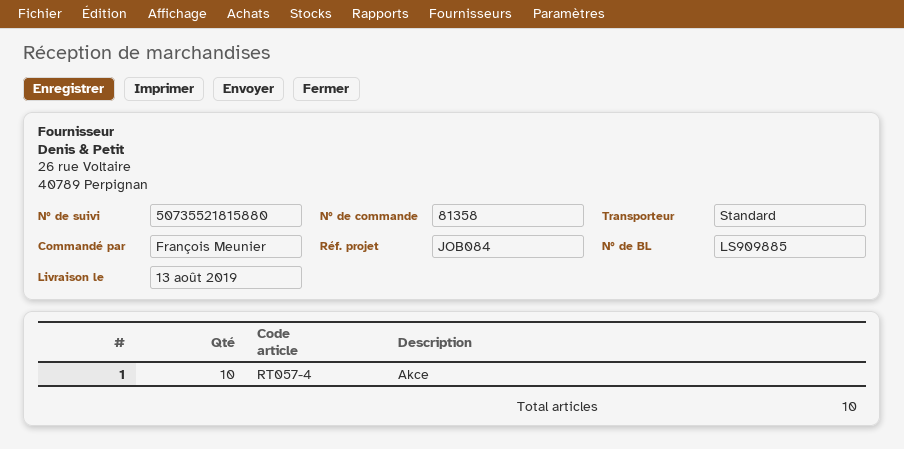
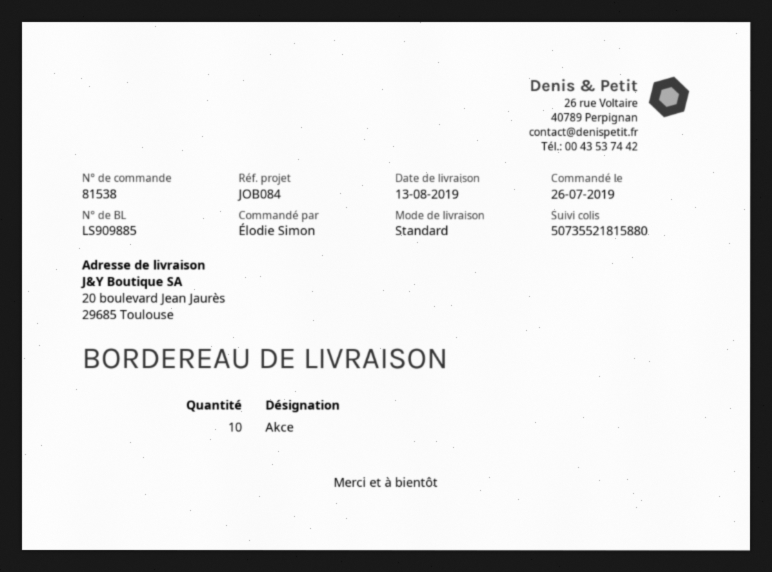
order number: 81358 -> 81538
ordered by: François Meunier -> Élodie Simon

